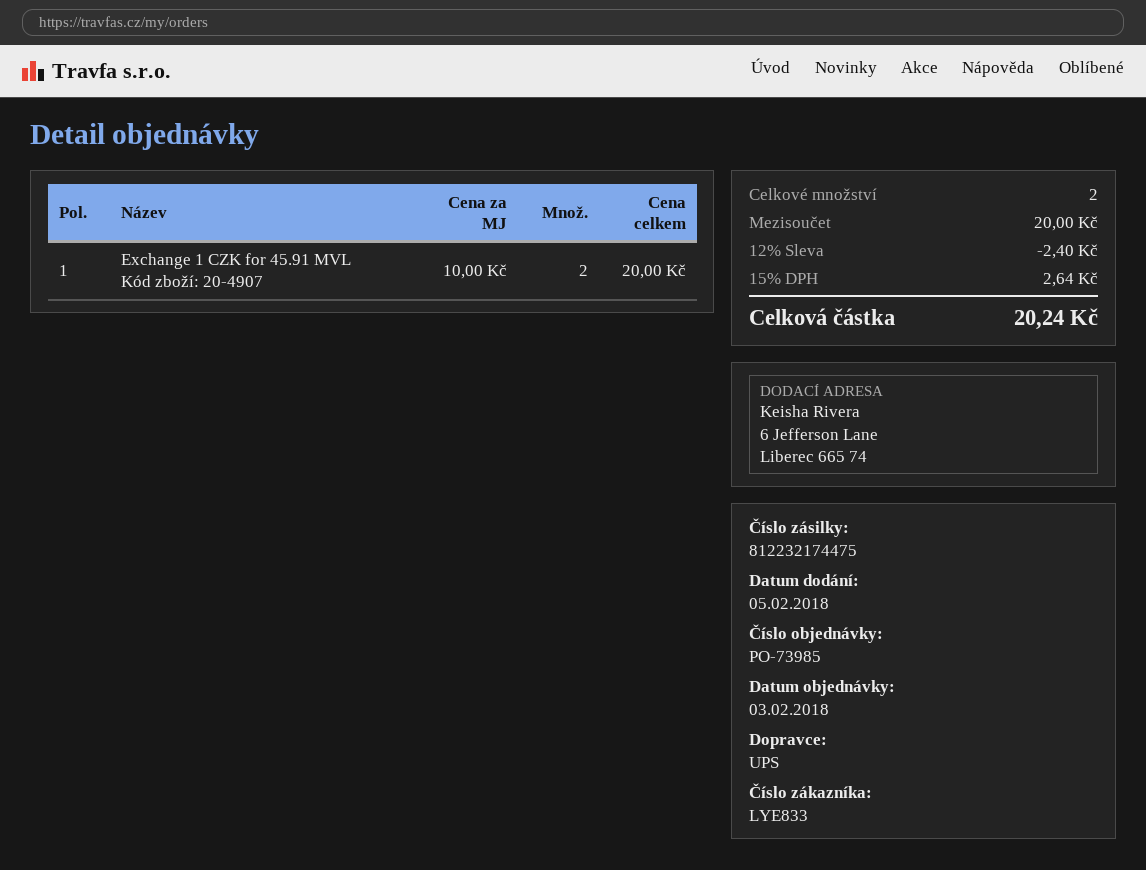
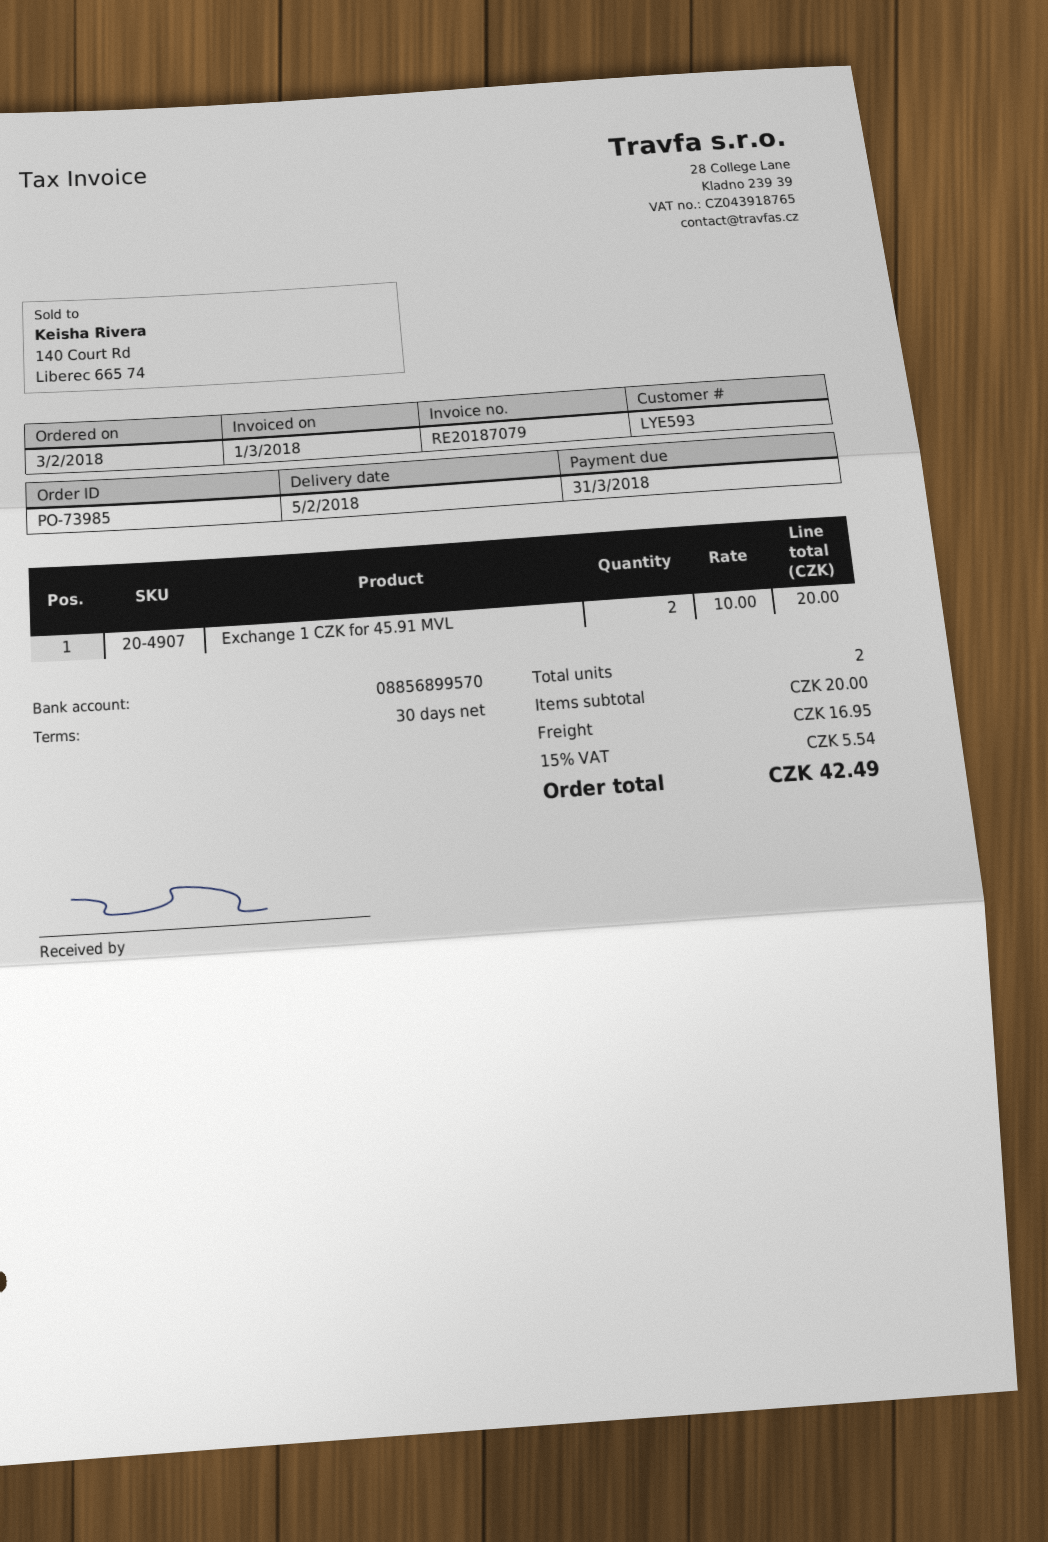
customer number: LYE833 -> LYE593
discount: 12% = 2.40 -> none
shipping: none -> 16.95
tax: 15% = 2.64 -> 15% = 5.54
total: 20.24 -> 42.49

